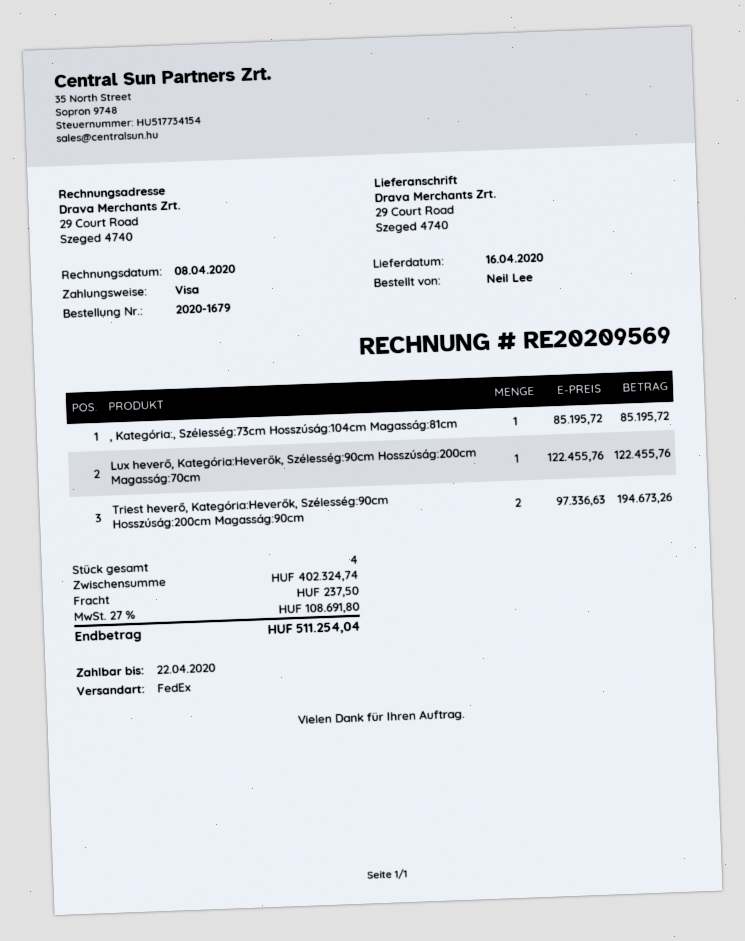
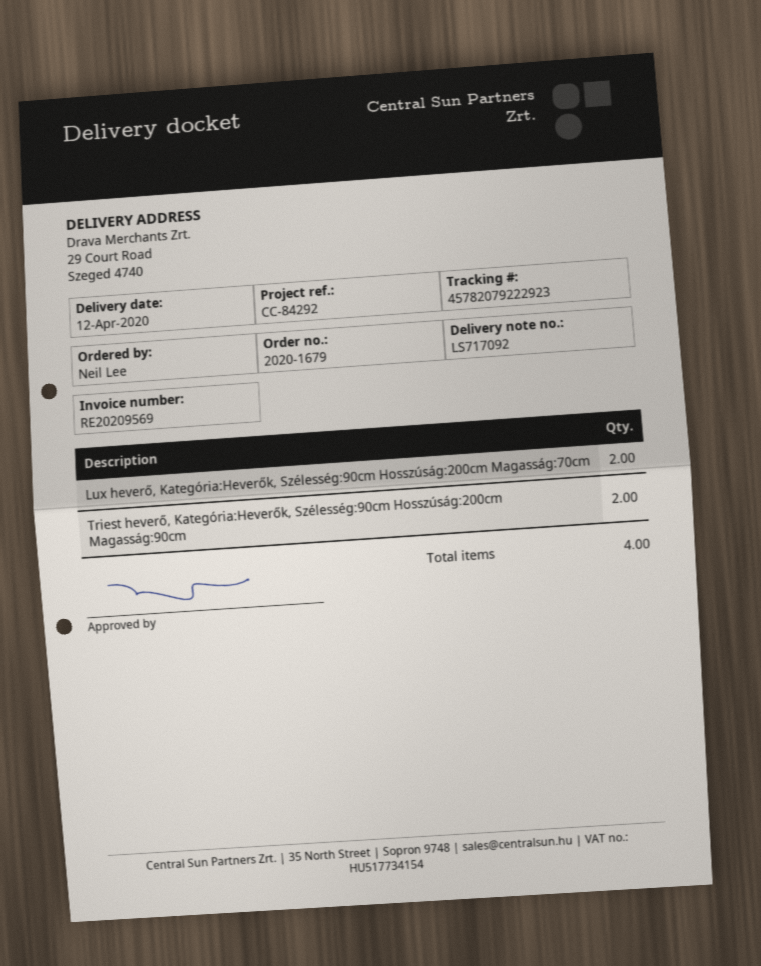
delivery date: 2020-04-16 -> 2020-04-12
, Kategória:, Szélesség:73cm Hosszúság:104cm Magasság:81cm: 1 -> none
Lux heverő, Kategória:Heverők, Szélesség:90cm Hosszúság:200cm Magasság:70cm: 1 -> 2

